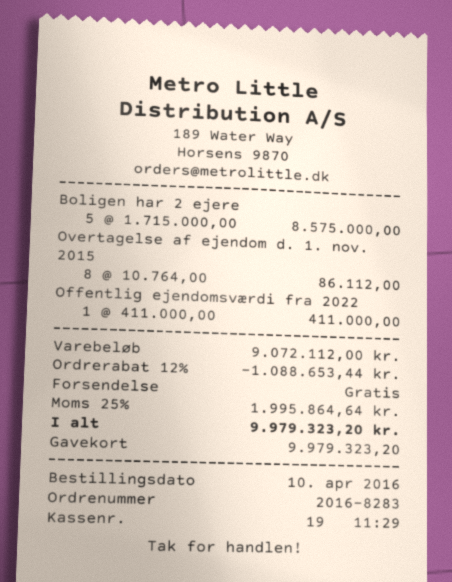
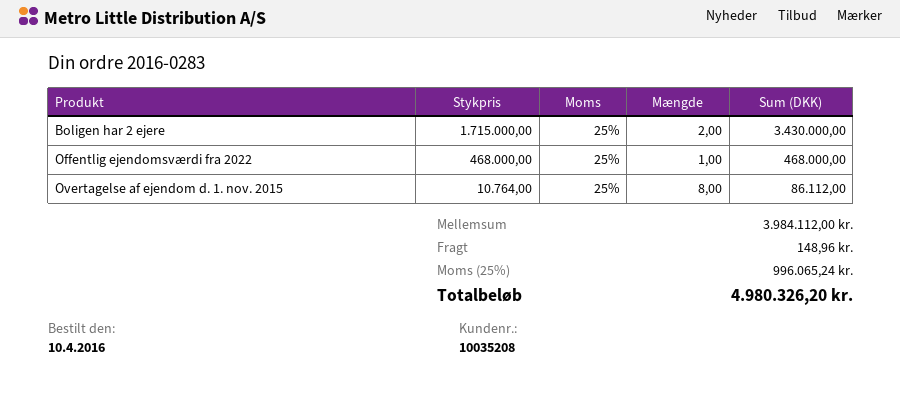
order number: 2016-8283 -> 2016-0283
Boligen har 2 ejere: 5 x 1715000.00 = 8575000.00 -> 2 x 1715000.00 = 3430000.00
Offentlig ejendomsværdi fra 2022: 1 x 411000.00 = 411000.00 -> 1 x 468000.00 = 468000.00
subtotal: 9072112.00 -> 3984112.00
discount: 12% = 1088653.44 -> none
shipping: 0.00 -> 148.96
tax: 25% = 1995864.64 -> 25% = 996065.24
total: 9979323.20 -> 4980326.20

